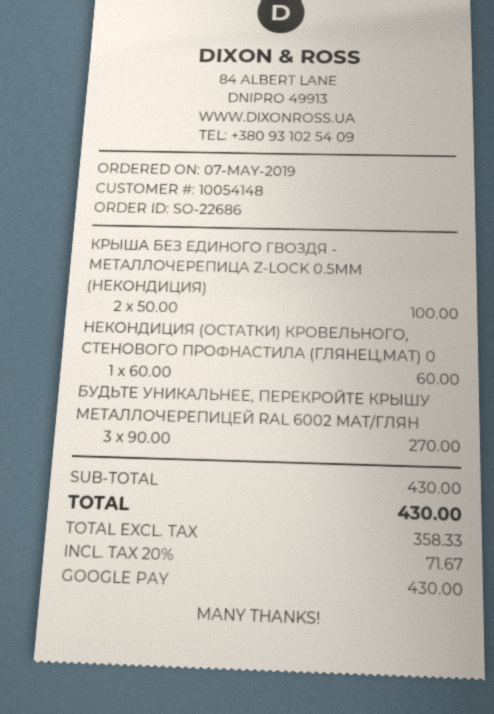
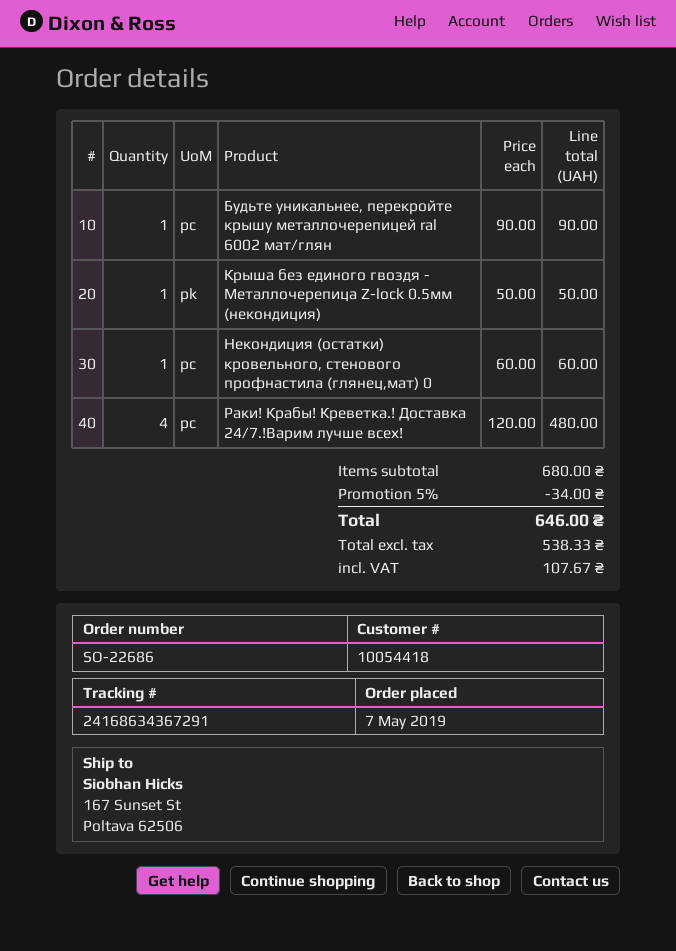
customer number: 10054148 -> 10054418
КРЫША БЕЗ ЕДИНОГО ГВОЗДЯ - МЕТАЛЛОЧЕРЕПИЦА Z-LOCK 0.5ММ (НЕКОНДИЦИЯ): 2 x 50.00 = 100.00 -> 1 x 50.00 = 50.00
БУДЬТЕ УНИКАЛЬНЕЕ, ПЕРЕКРОЙТЕ КРЫШУ МЕТАЛЛОЧЕРЕПИЦЕЙ RAL 6002 МАТ/ГЛЯН: 3 x 90.00 = 270.00 -> 1 x 90.00 = 90.00
Раки! Крабы! Креветка.! Доставка 24/7.!Варим лучше всех!: none -> 4 x 120.00 = 480.00
subtotal: 430.00 -> 680.00
discount: none -> 5% = 34.00
net: 358.33 -> 538.33
tax: 71.67 -> 107.67
total: 430.00 -> 646.00

